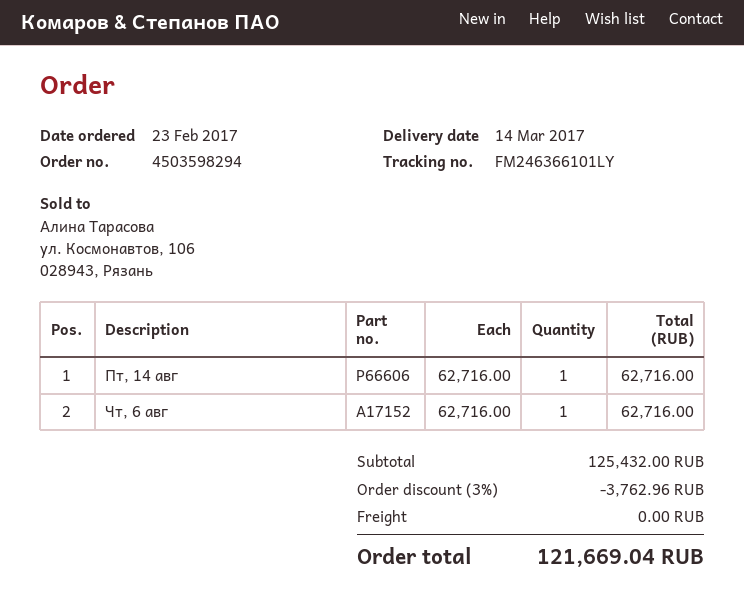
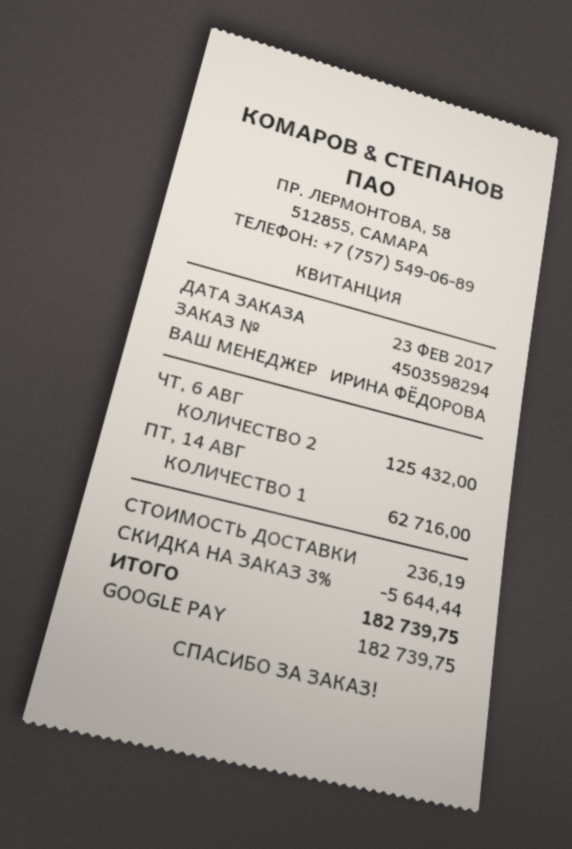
Чт, 6 авг: 1 for 62716.00 -> 2 for 125432.00
discount: 3% = 3762.96 -> 3% = 5644.44
shipping: 0.00 -> 236.19
total: 121669.04 -> 182739.75

